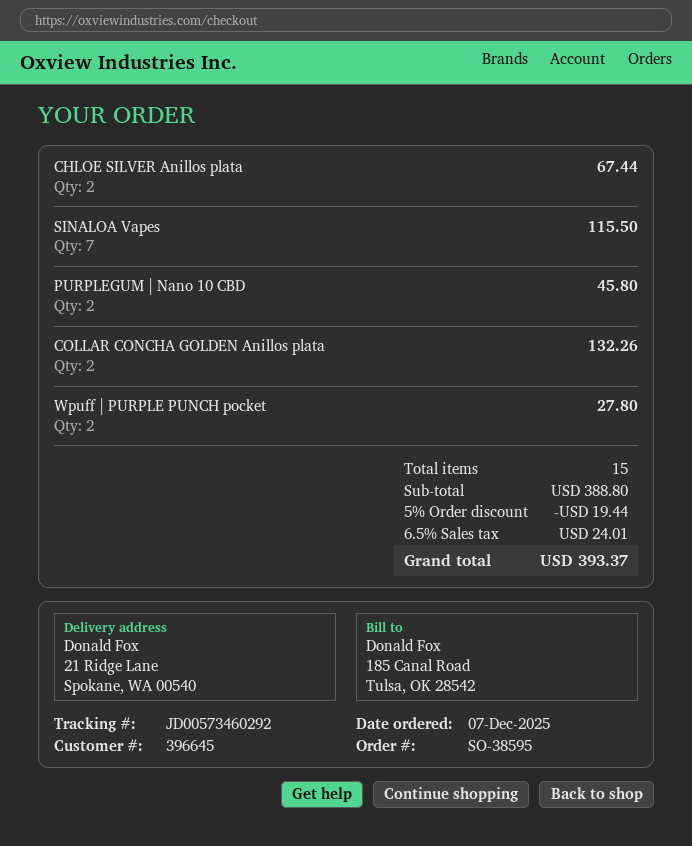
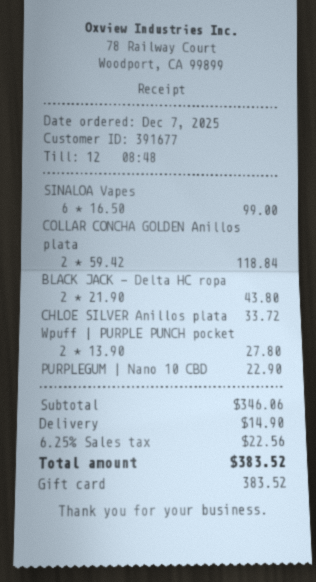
customer number: 396645 -> 391677
CHLOE SILVER Anillos plata: 2 for 67.44 -> 1 for 33.72
SINALOA Vapes: 7 for 115.50 -> 6 for 99.00
PURPLEGUM | Nano 10 CBD: 2 for 45.80 -> 1 for 22.90
COLLAR CONCHA GOLDEN Anillos plata: 2 for 132.26 -> 2 for 118.84
BLACK JACK - Delta HC ropa: none -> 2 for 43.80
subtotal: 388.80 -> 346.06
discount: 5% = 19.44 -> none
shipping: none -> 14.90
tax: 6.5% = 24.01 -> 6.25% = 22.56
total: 393.37 -> 383.52

